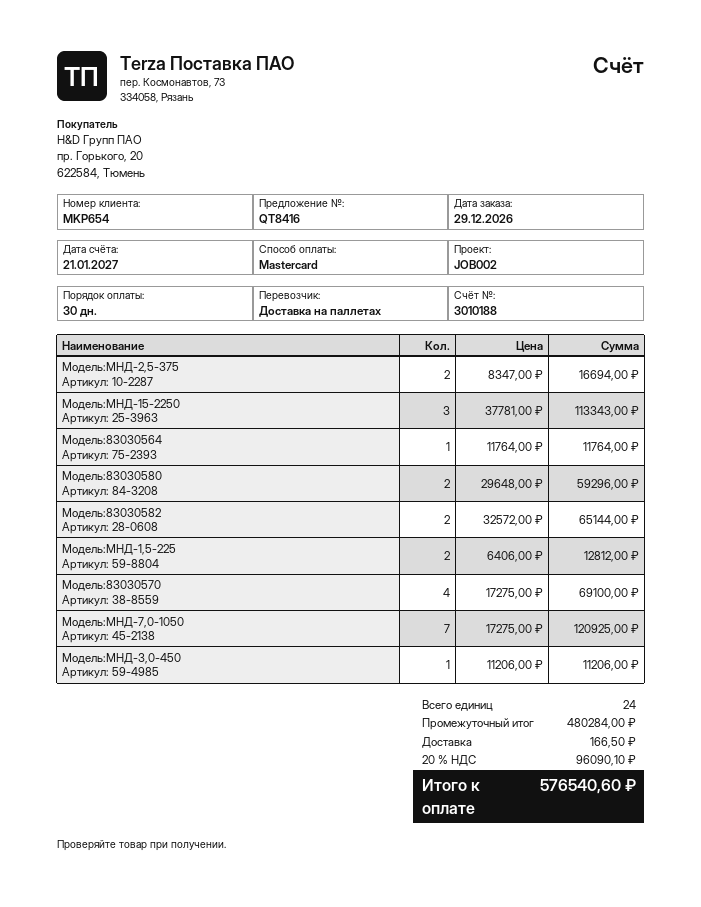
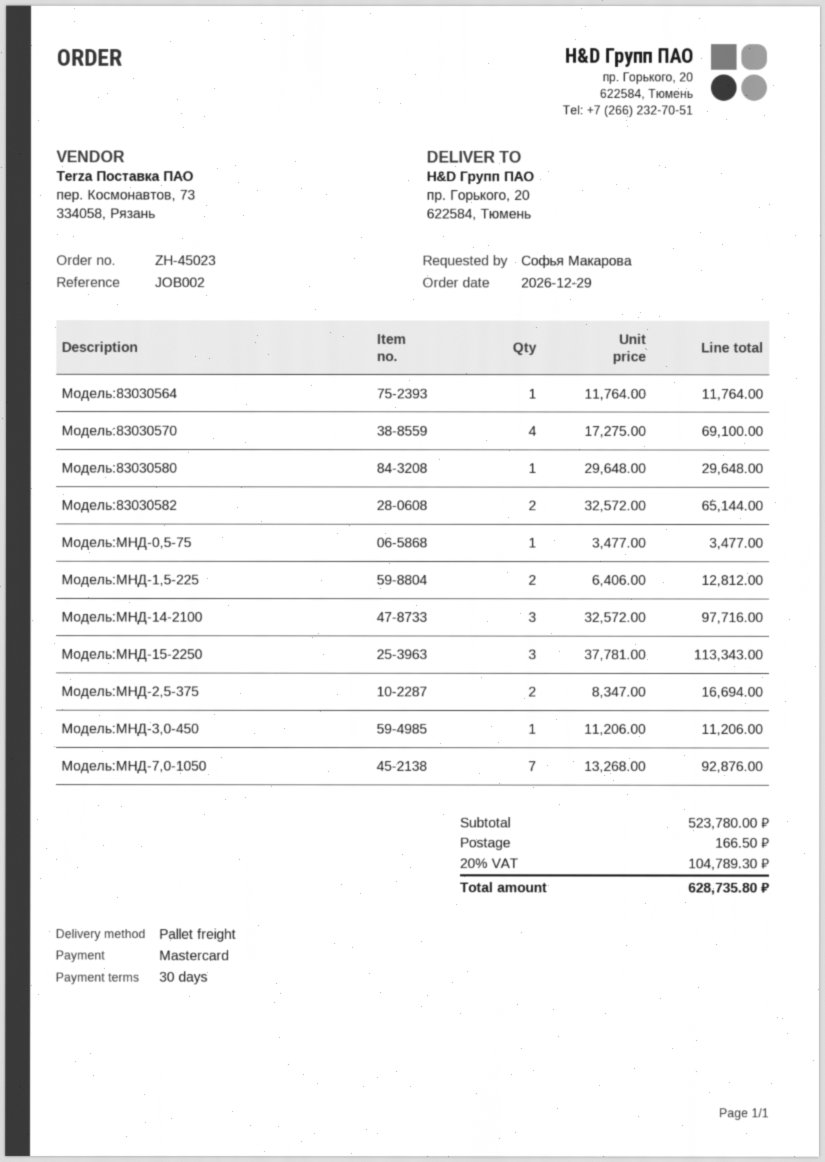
Модель:83030580: 2 x 29648.00 = 59296.00 -> 1 x 29648.00 = 29648.00
Модель:МНД-7,0-1050: 7 x 17275.00 = 120925.00 -> 7 x 13268.00 = 92876.00
Модель:МНД-0,5-75: none -> 1 x 3477.00 = 3477.00
Модель:МНД-14-2100: none -> 3 x 32572.00 = 97716.00
subtotal: 480284.00 -> 523780.00
tax: 20% = 96090.10 -> 20% = 104789.30
total: 576540.60 -> 628735.80

